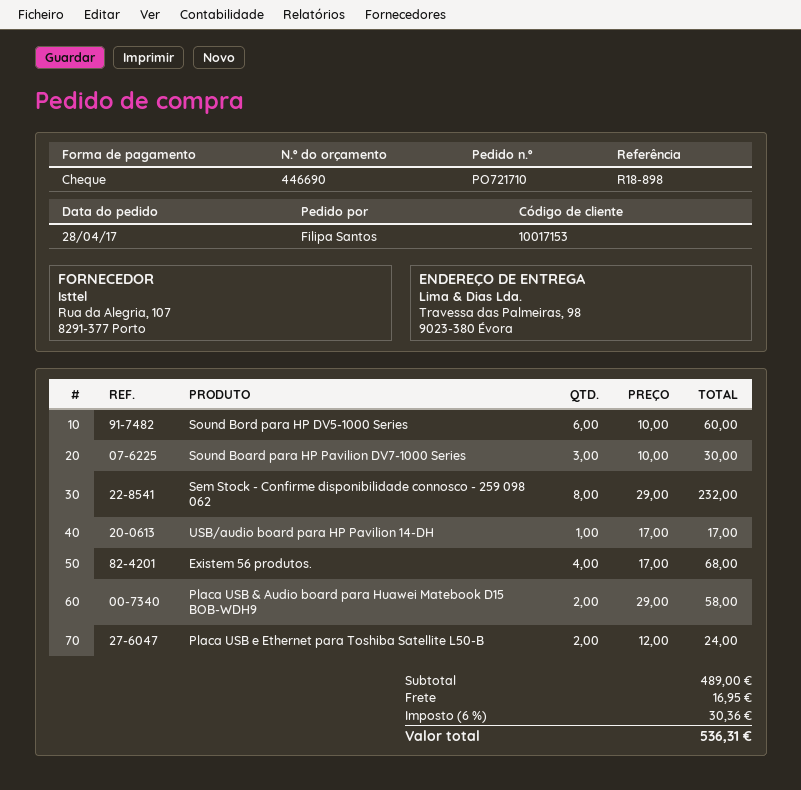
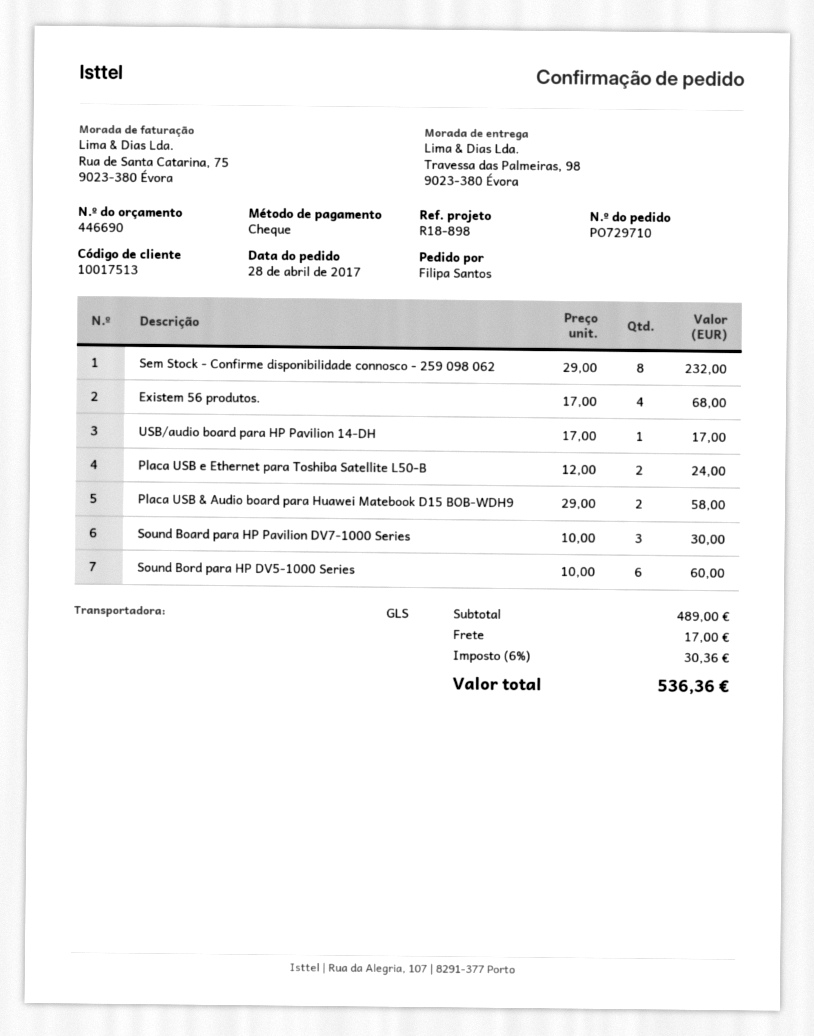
order number: PO721710 -> PO729710
customer number: 10017153 -> 10017513
shipping: 16.95 -> 17.00
total: 536.31 -> 536.36

